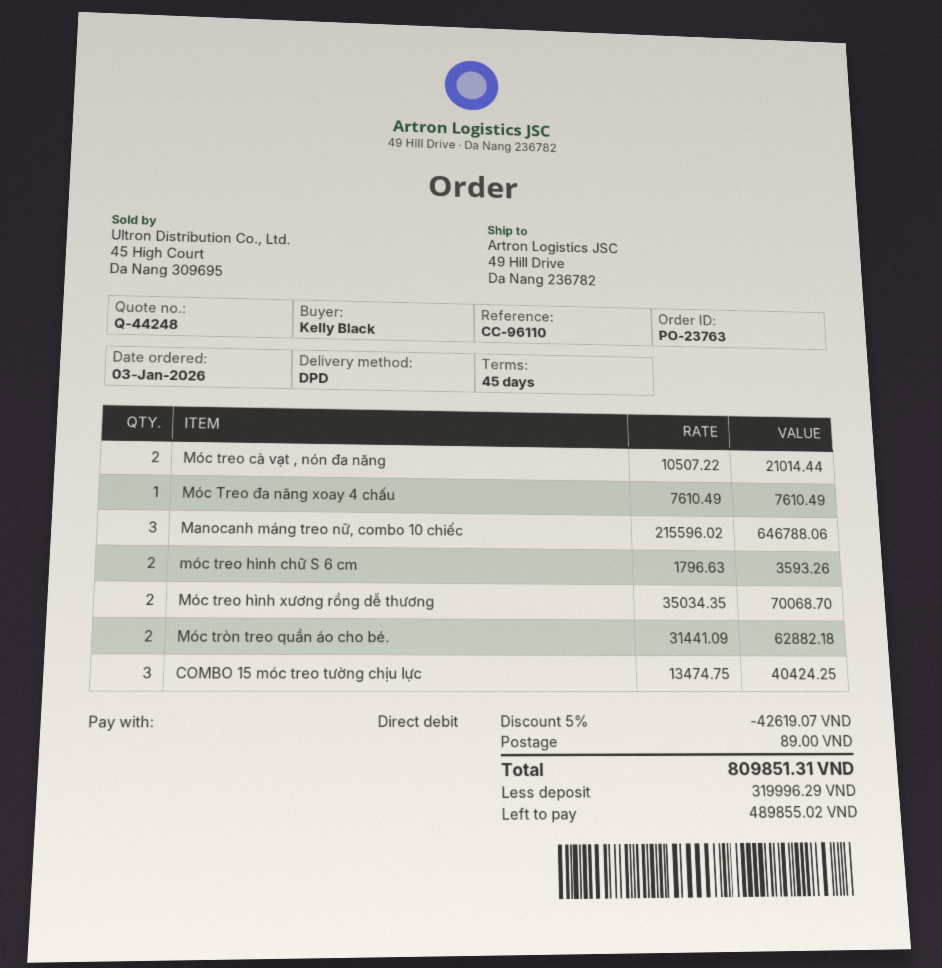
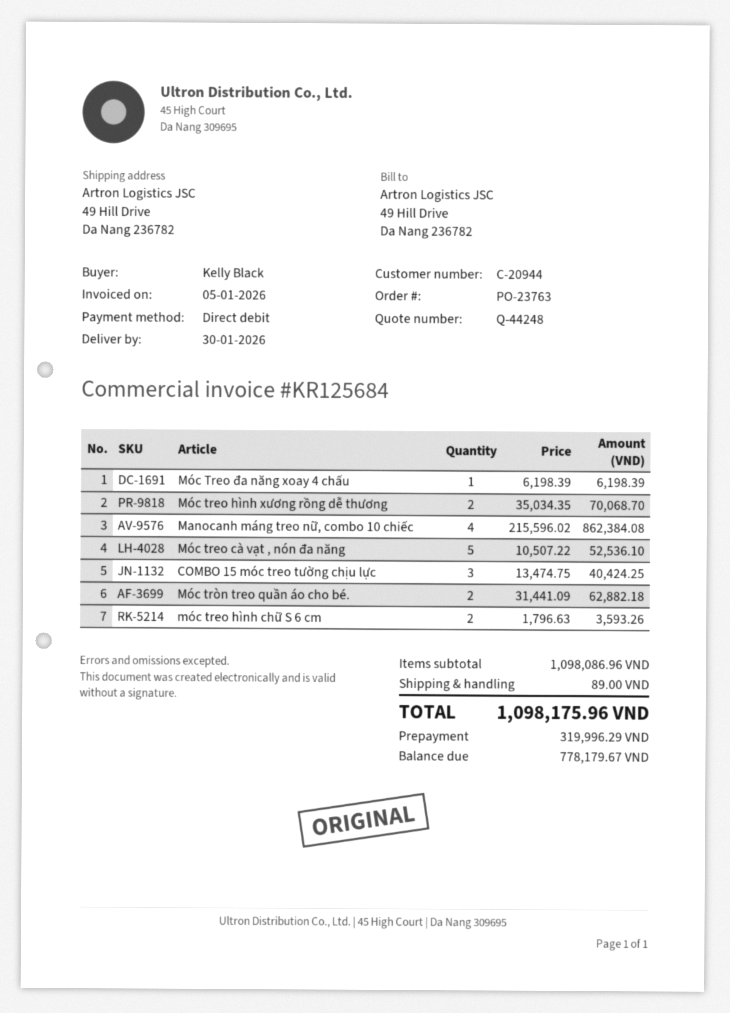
Móc treo cà vạt , nón đa năng: 2 x 10507.22 = 21014.44 -> 5 x 10507.22 = 52536.10
Móc Treo đa năng xoay 4 chấu: 1 x 7610.49 = 7610.49 -> 1 x 6198.39 = 6198.39
Manocanh máng treo nữ, combo 10 chiếc: 3 x 215596.02 = 646788.06 -> 4 x 215596.02 = 862384.08
discount: 5% = 42619.07 -> none
total: 809851.31 -> 1098175.96
balance: 489855.02 -> 778179.67

